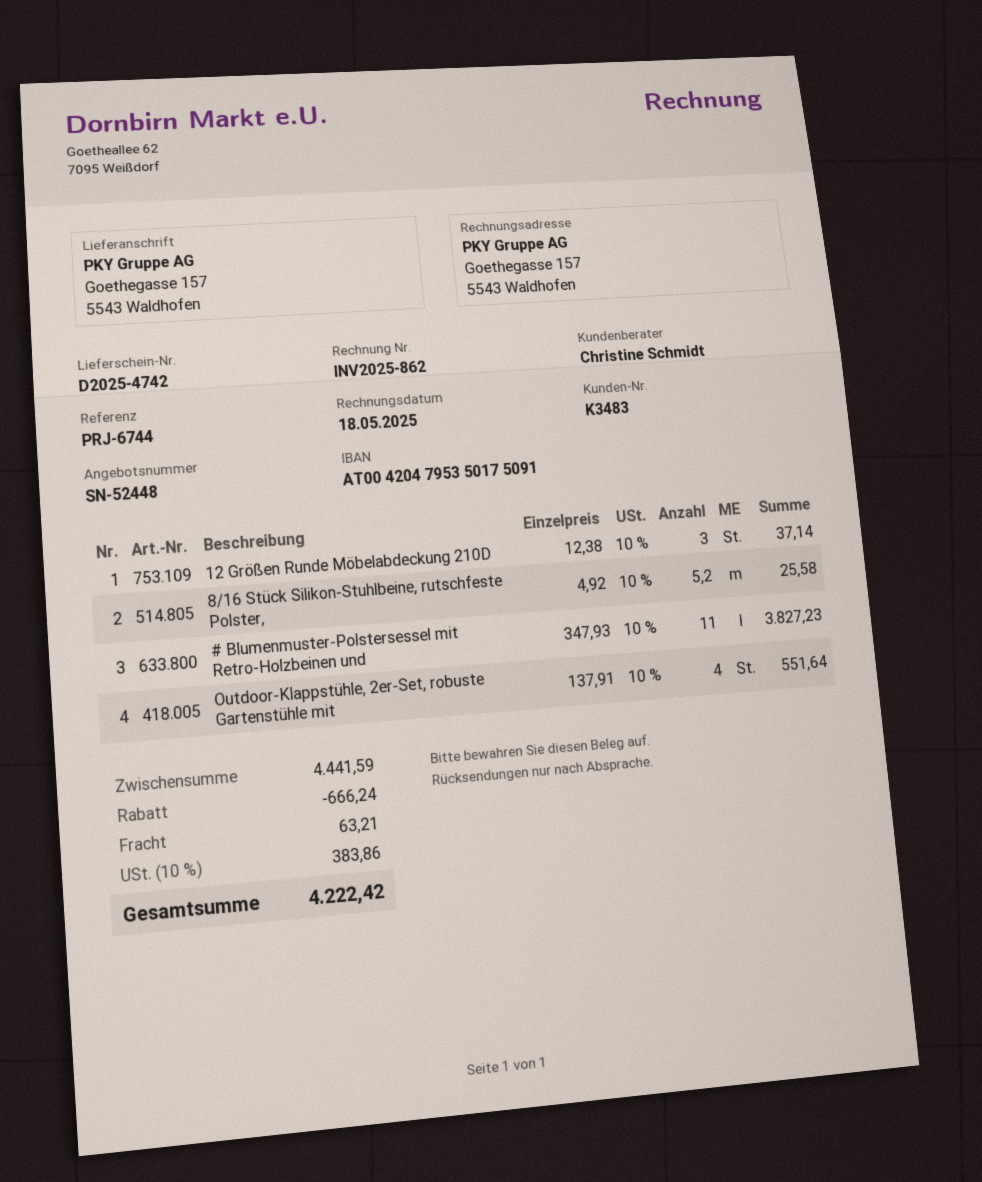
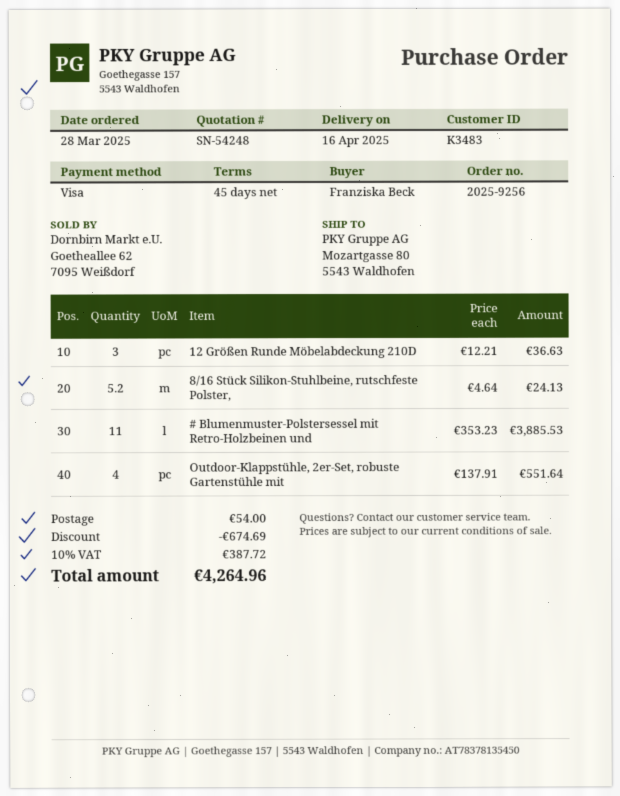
quote number: SN-52448 -> SN-54248
ship to: Goethegasse 157, 5543 Waldhofen -> Mozartgasse 80, 5543 Waldhofen
12 Größen Runde Möbelabdeckung 210D: 3 x 12.38 = 37.14 -> 3 x 12.21 = 36.63
8/16 Stück Silikon-Stuhlbeine, rutschfeste Polster,: 5.2 x 4.92 = 25.58 -> 5.2 x 4.64 = 24.13
# Blumenmuster-Polstersessel mit Retro-Holzbeinen und: 11 x 347.93 = 3827.23 -> 11 x 353.23 = 3885.53
discount: 666.24 -> 674.69
shipping: 63.21 -> 54.00
tax: 10% = 383.86 -> 10% = 387.72
total: 4222.42 -> 4264.96

